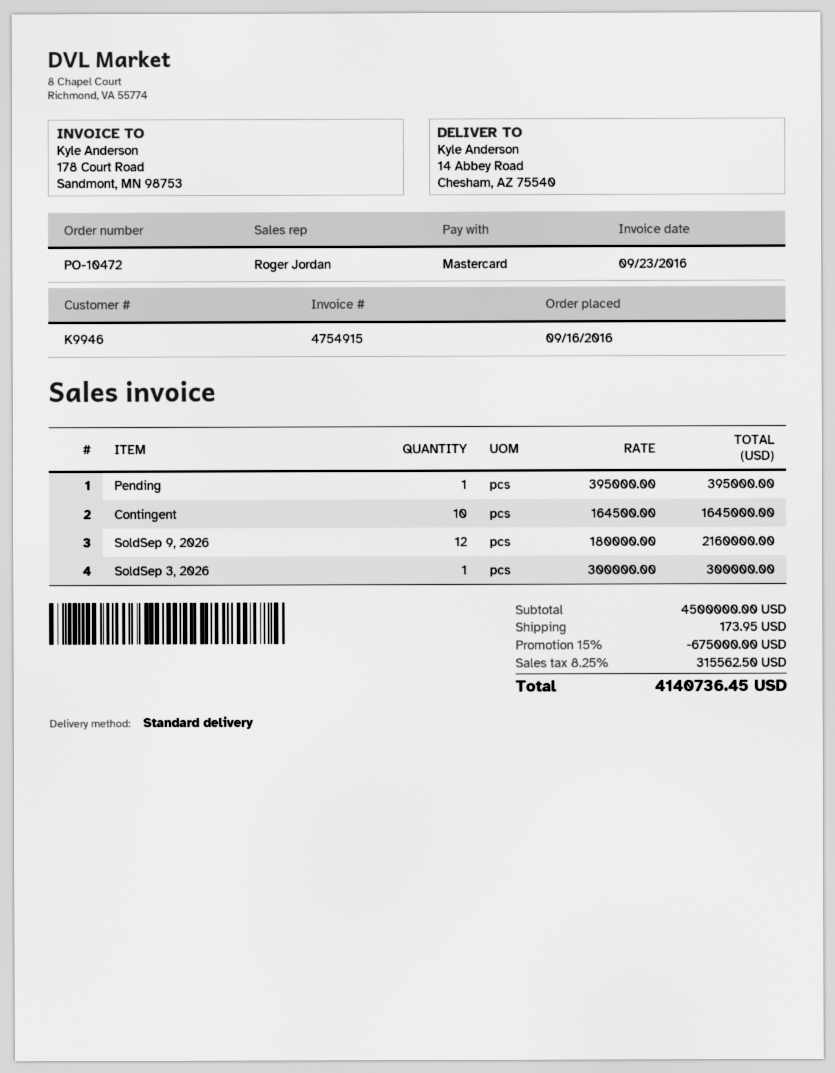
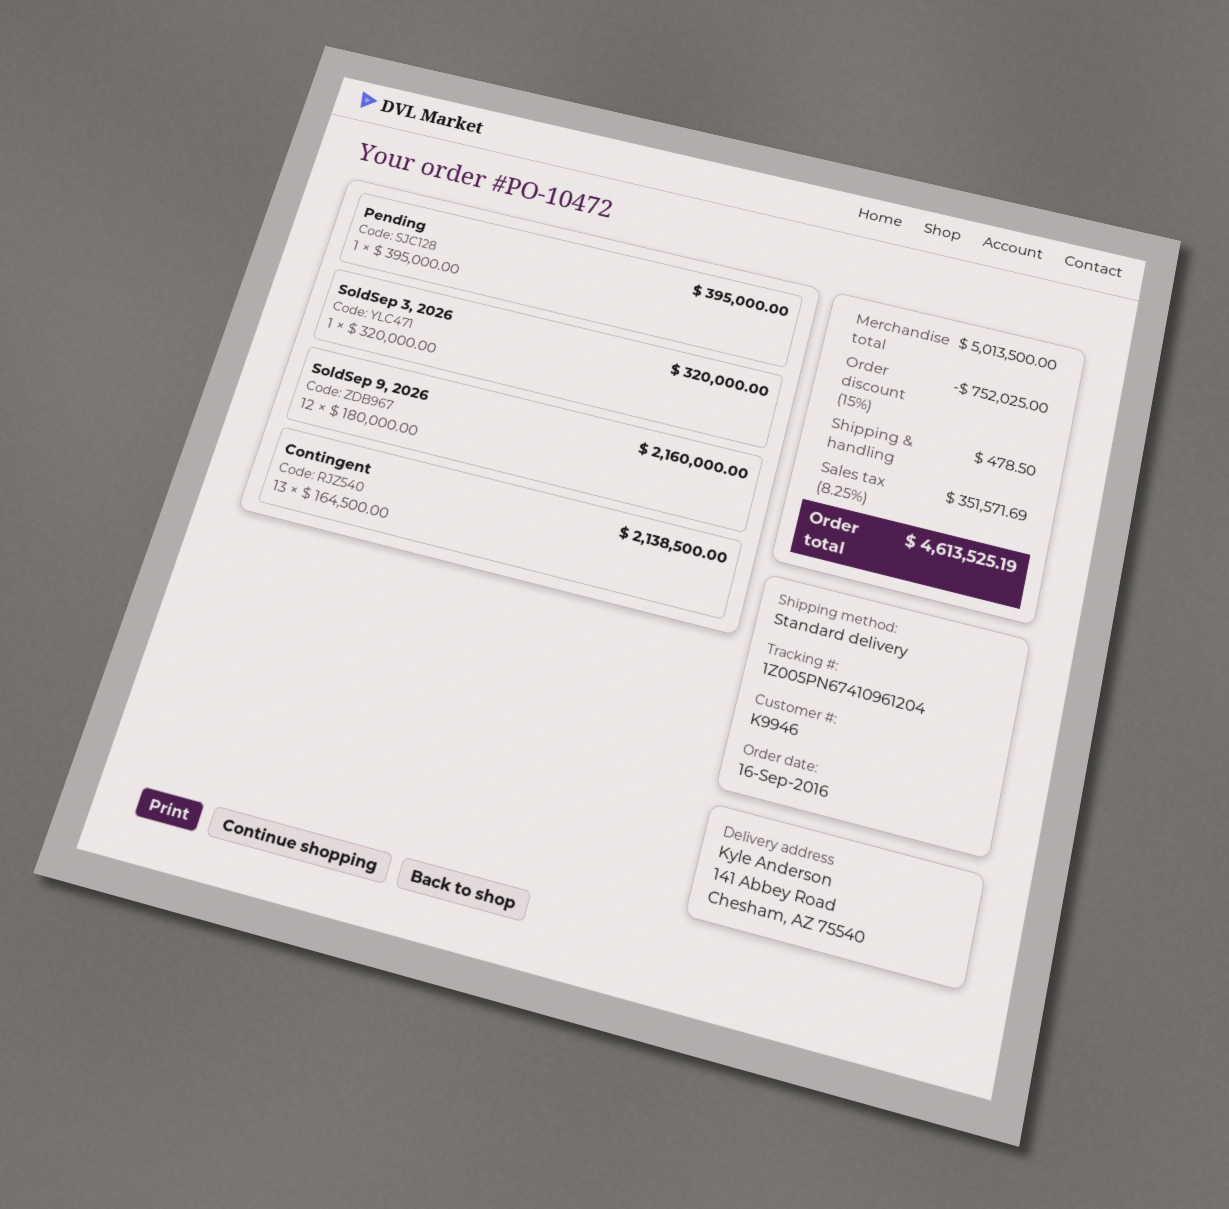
ship to: 14 Abbey Road, Chesham, AZ 75540 -> 141 Abbey Road, Chesham, AZ 75540
Contingent: 10 x 164500.00 = 1645000.00 -> 13 x 164500.00 = 2138500.00
SoldSep 3, 2026: 1 x 300000.00 = 300000.00 -> 1 x 320000.00 = 320000.00
subtotal: 4500000.00 -> 5013500.00
discount: 15% = 675000.00 -> 15% = 752025.00
shipping: 173.95 -> 478.50
tax: 8.25% = 315562.50 -> 8.25% = 351571.69
total: 4140736.45 -> 4613525.19

